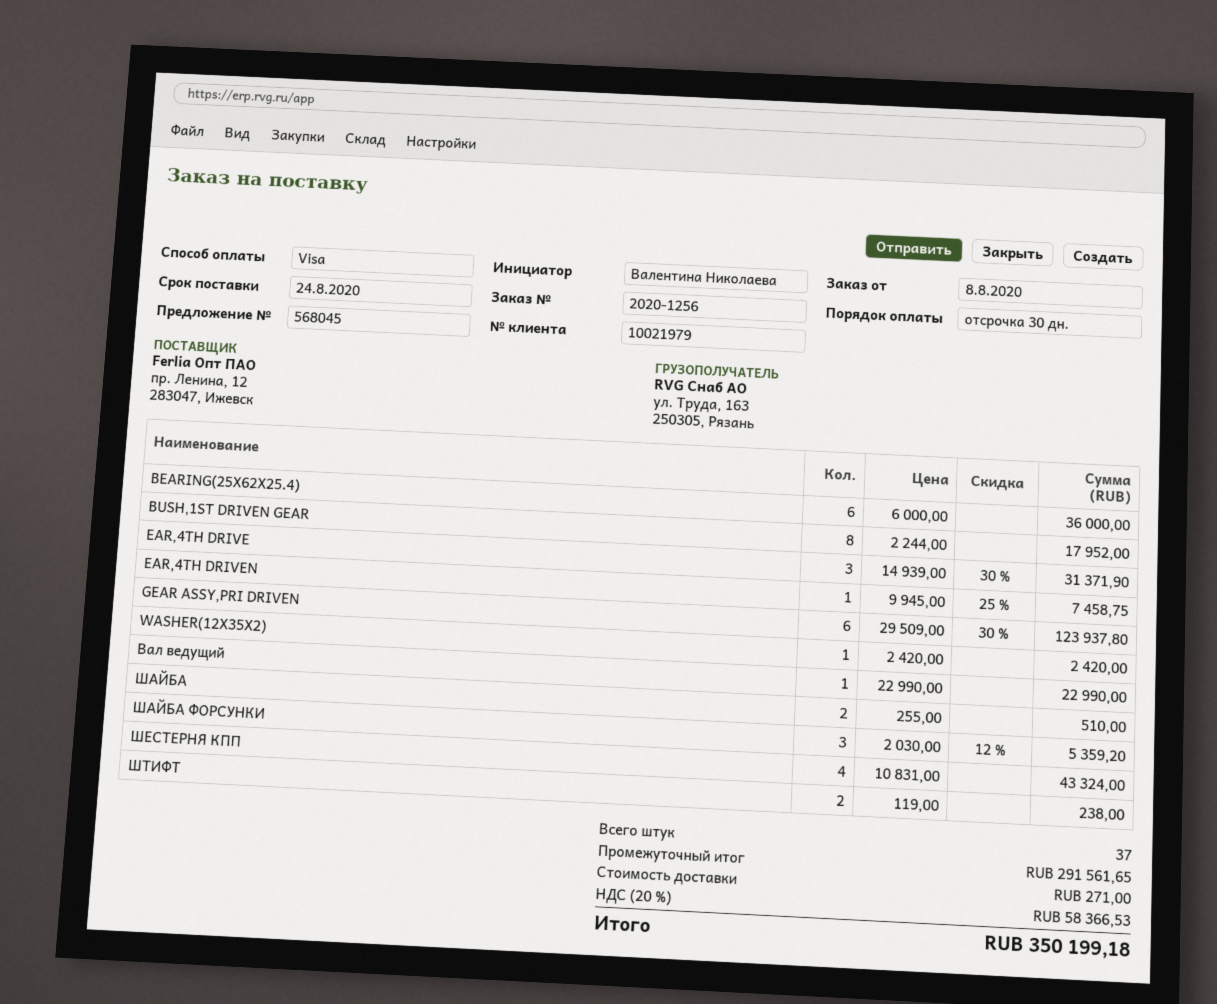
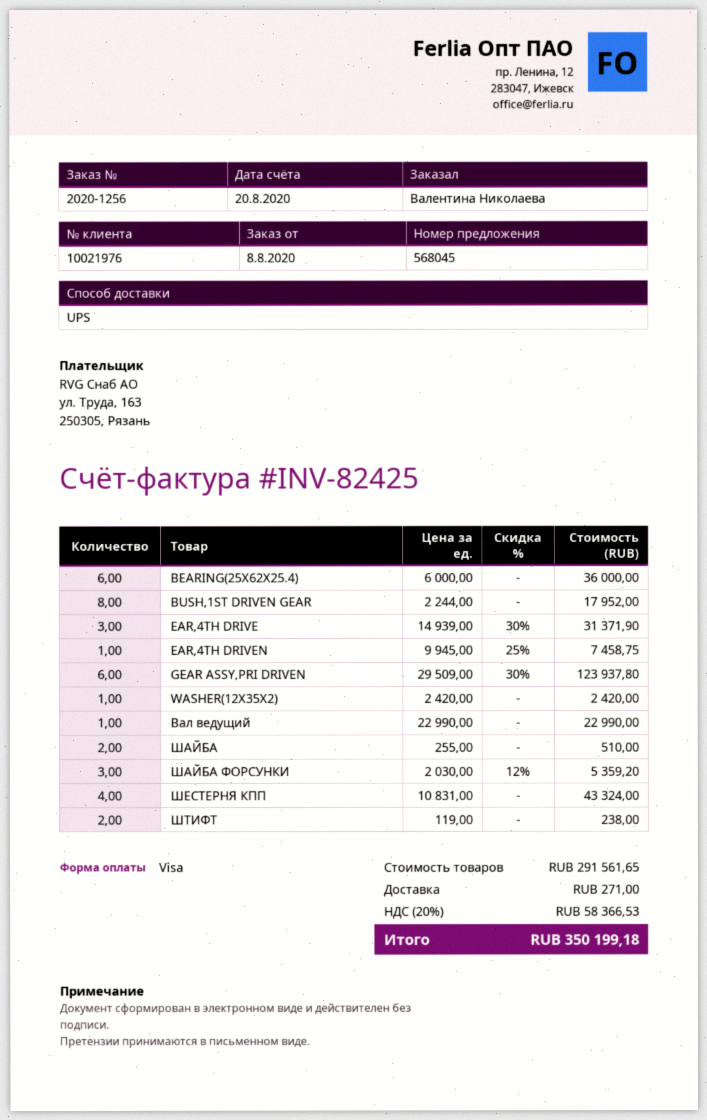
customer number: 10021979 -> 10021976

